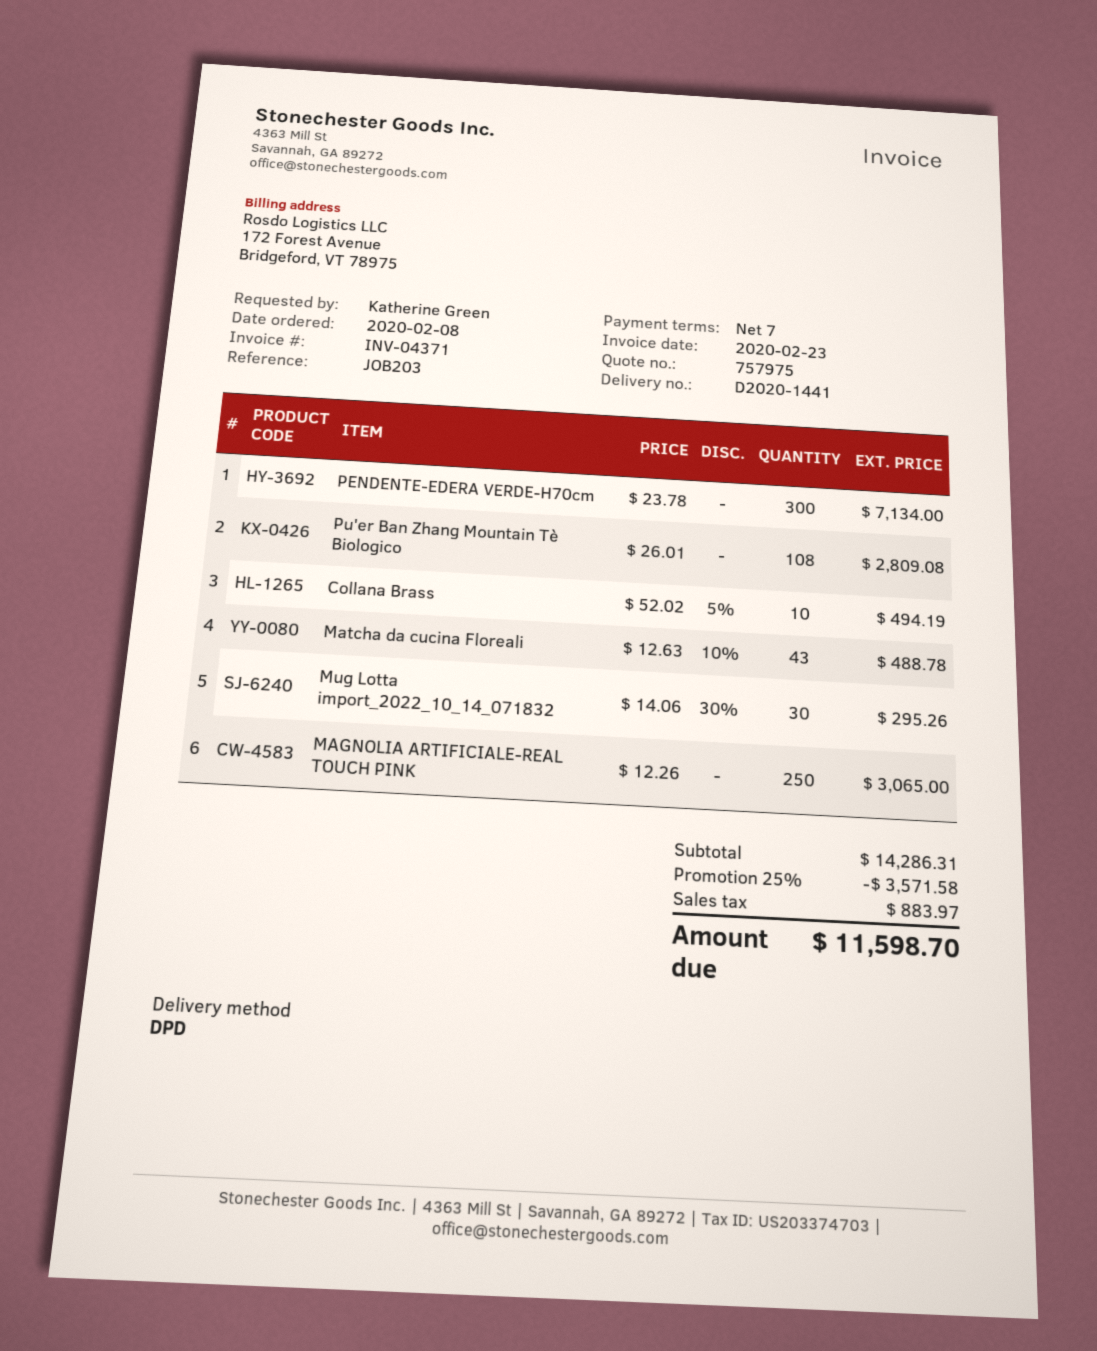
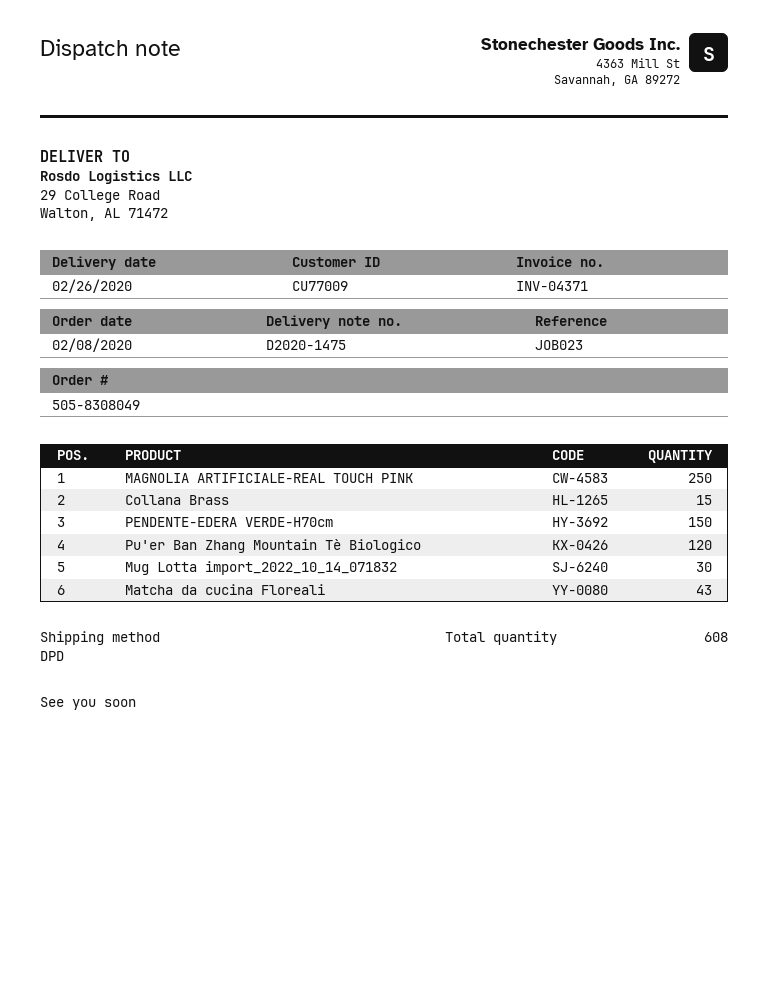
delivery note number: D2020-1441 -> D2020-1475
reference: JOB203 -> JOB023
PENDENTE-EDERA VERDE-H70cm: 300 -> 150
Pu'er Ban Zhang Mountain Tè Biologico: 108 -> 120
Collana Brass: 10 -> 15

